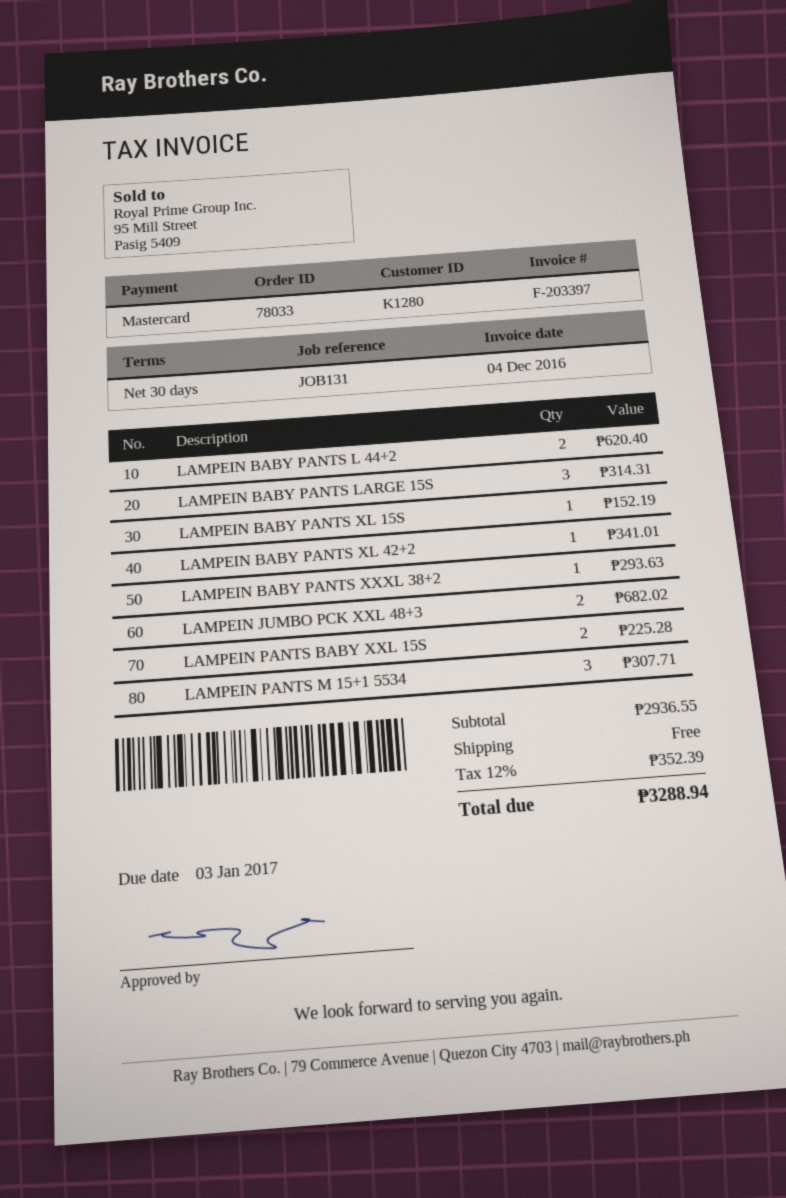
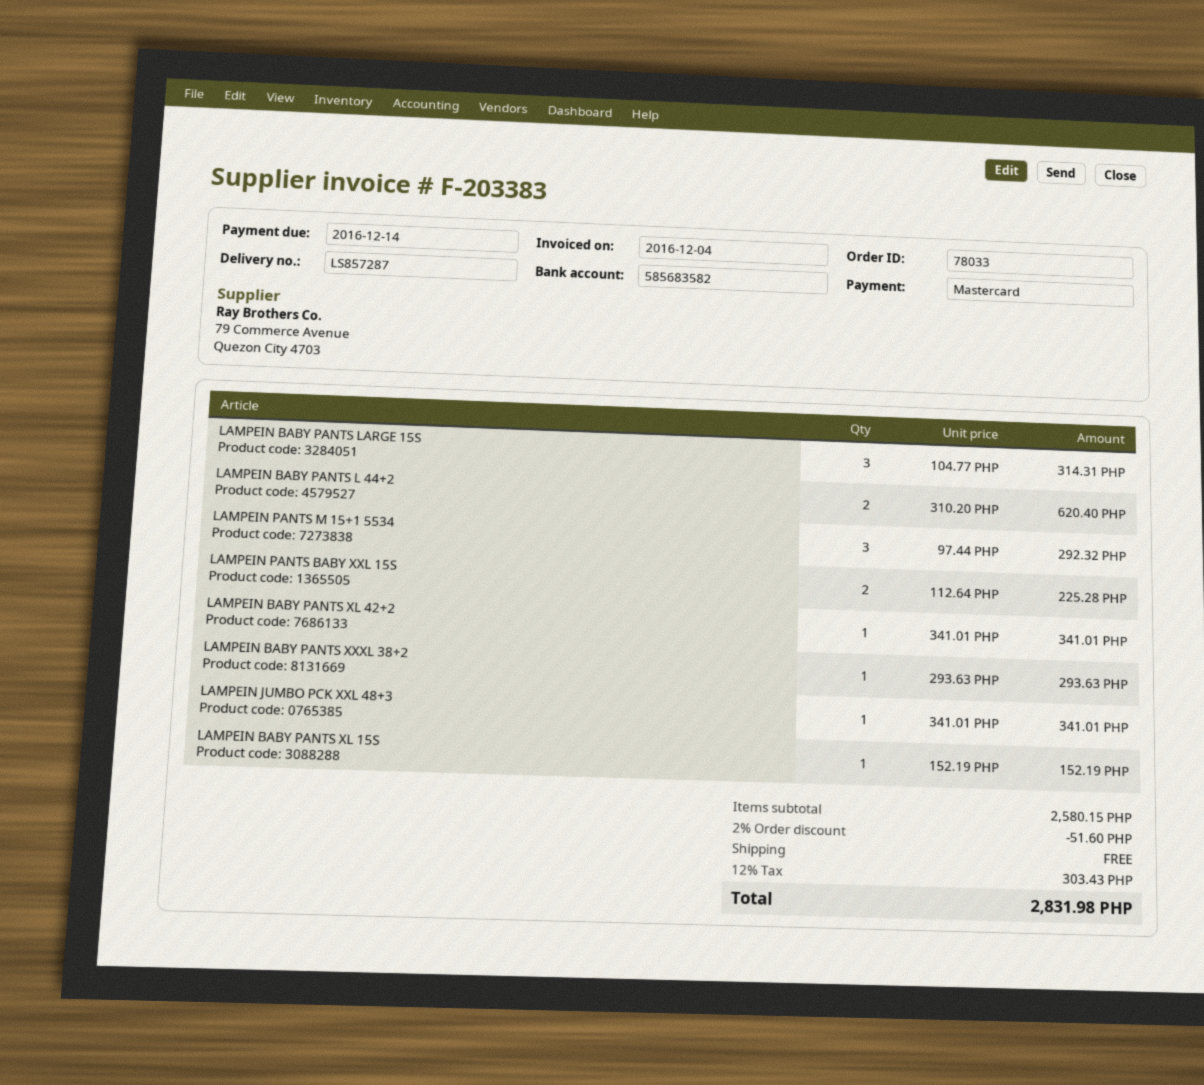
invoice number: F-203397 -> F-203383
due date: 2017-01-03 -> 2016-12-14
LAMPEIN JUMBO PCK XXL 48+3: 2 for 682.02 -> 1 for 341.01
LAMPEIN PANTS M 15+1 5534: 3 for 307.71 -> 3 for 292.32
subtotal: 2936.55 -> 2580.15
discount: none -> 2% = 51.60
tax: 12% = 352.39 -> 12% = 303.43
total: 3288.94 -> 2831.98

